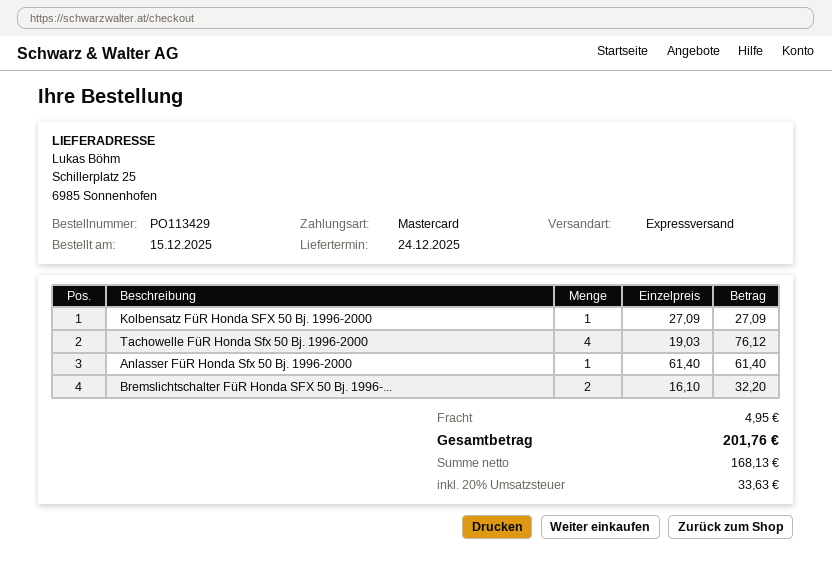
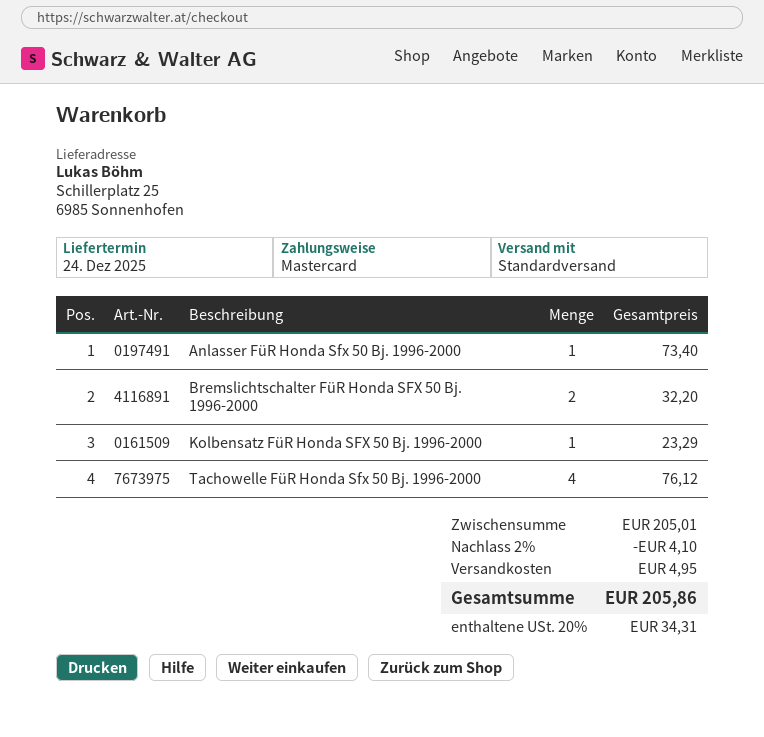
shipping method: express -> standard
Kolbensatz FüR Honda SFX 50 Bj. 1996-2000: 1 for 27.09 -> 1 for 23.29
Anlasser FüR Honda Sfx 50 Bj. 1996-2000: 1 for 61.40 -> 1 for 73.40
discount: none -> 2% = 4.10
tax: 20% = 33.63 -> 20% = 34.31
total: 201.76 -> 205.86

